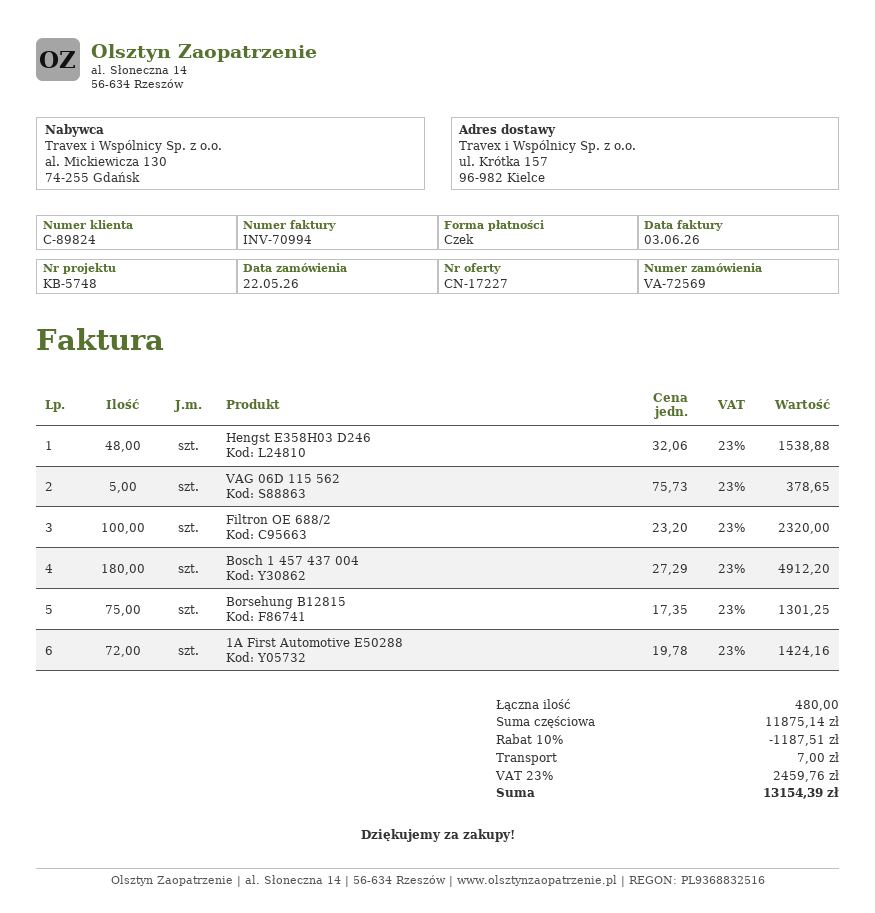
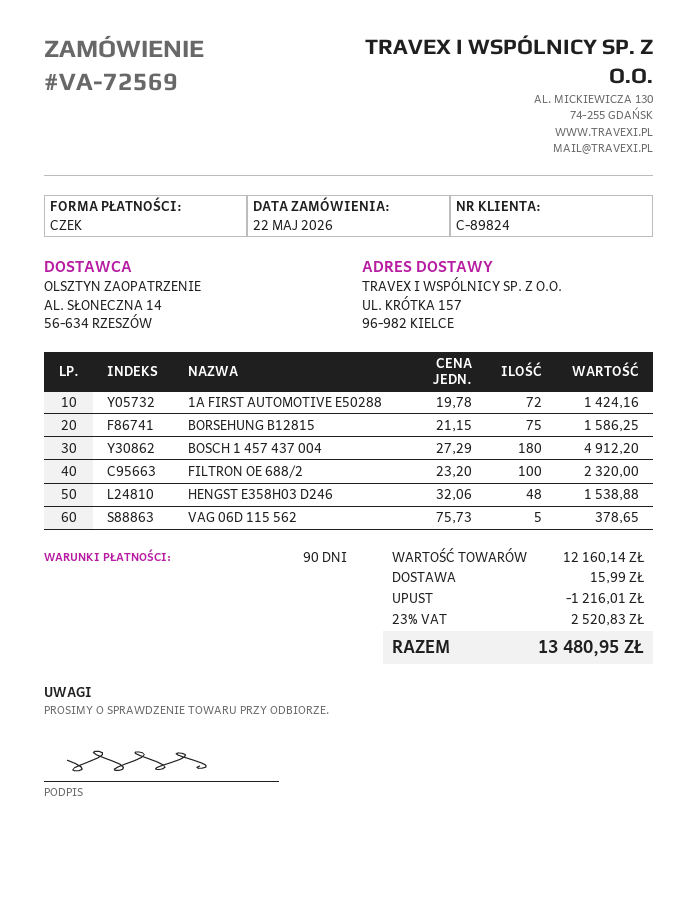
Borsehung B12815: 75 x 17.35 = 1301.25 -> 75 x 21.15 = 1586.25
subtotal: 11875.14 -> 12160.14
discount: 1187.51 -> 1216.01
shipping: 7.00 -> 15.99
tax: 23% = 2459.76 -> 23% = 2520.83
total: 13154.39 -> 13480.95

